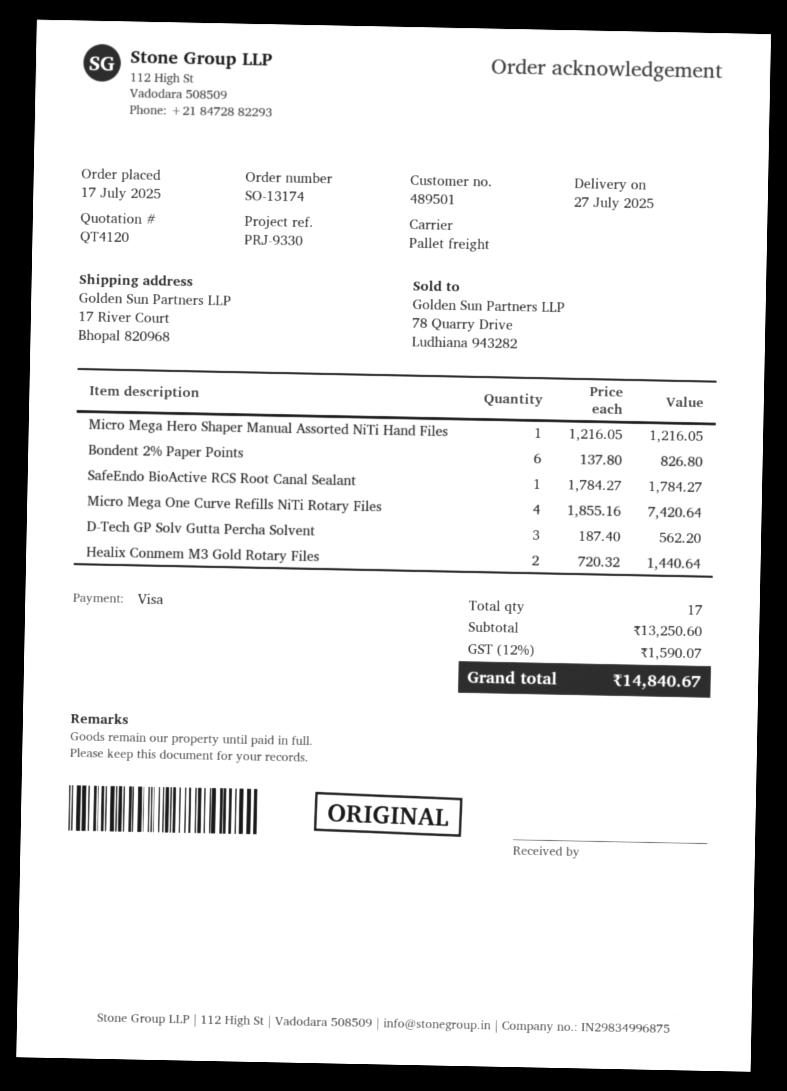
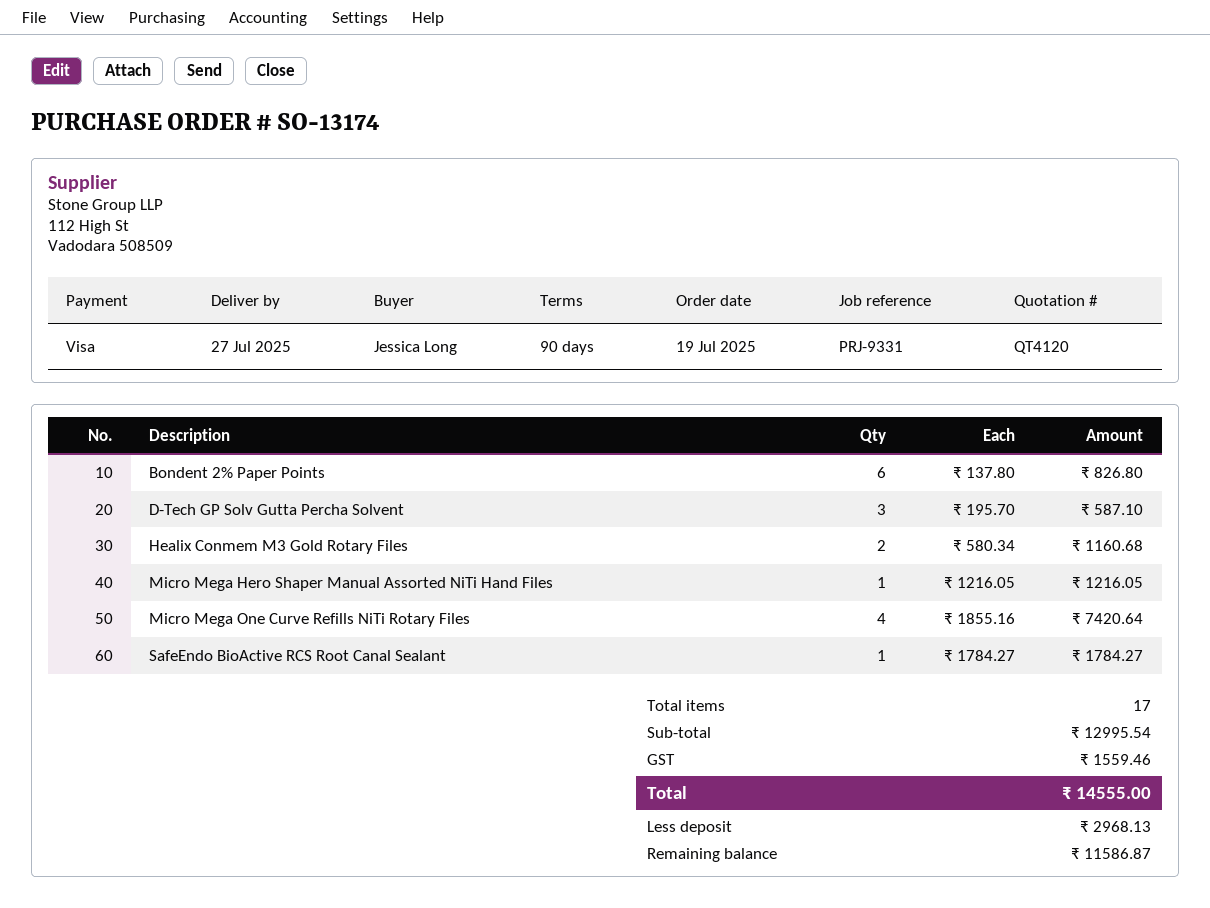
order date: 2025-07-17 -> 2025-07-19
reference: PRJ-9330 -> PRJ-9331
D-Tech GP Solv Gutta Percha Solvent: 3 x 187.40 = 562.20 -> 3 x 195.70 = 587.10
Healix Conmem M3 Gold Rotary Files: 2 x 720.32 = 1440.64 -> 2 x 580.34 = 1160.68
subtotal: 13250.60 -> 12995.54
tax: 1590.07 -> 1559.46
total: 14840.67 -> 14555.00

